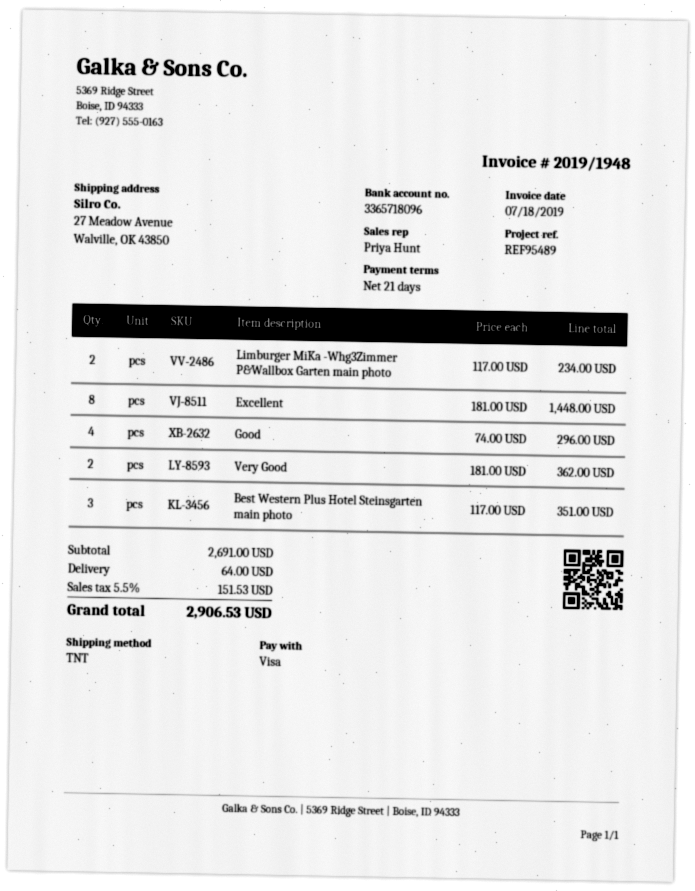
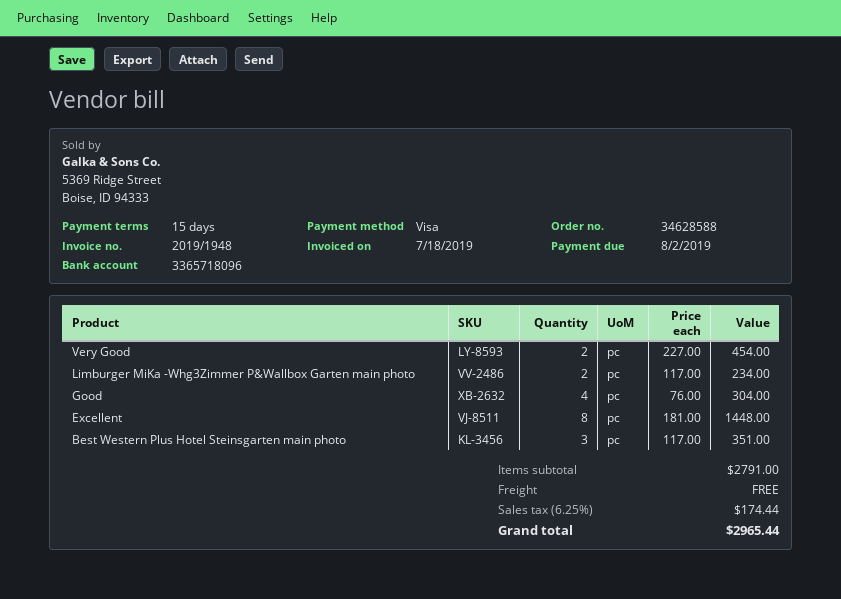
payment terms: 21 days -> 15 days
Good: 4 x 74.00 = 296.00 -> 4 x 76.00 = 304.00
Very Good: 2 x 181.00 = 362.00 -> 2 x 227.00 = 454.00
subtotal: 2691.00 -> 2791.00
shipping: 64.00 -> 0.00
tax: 5.5% = 151.53 -> 6.25% = 174.44
total: 2906.53 -> 2965.44

